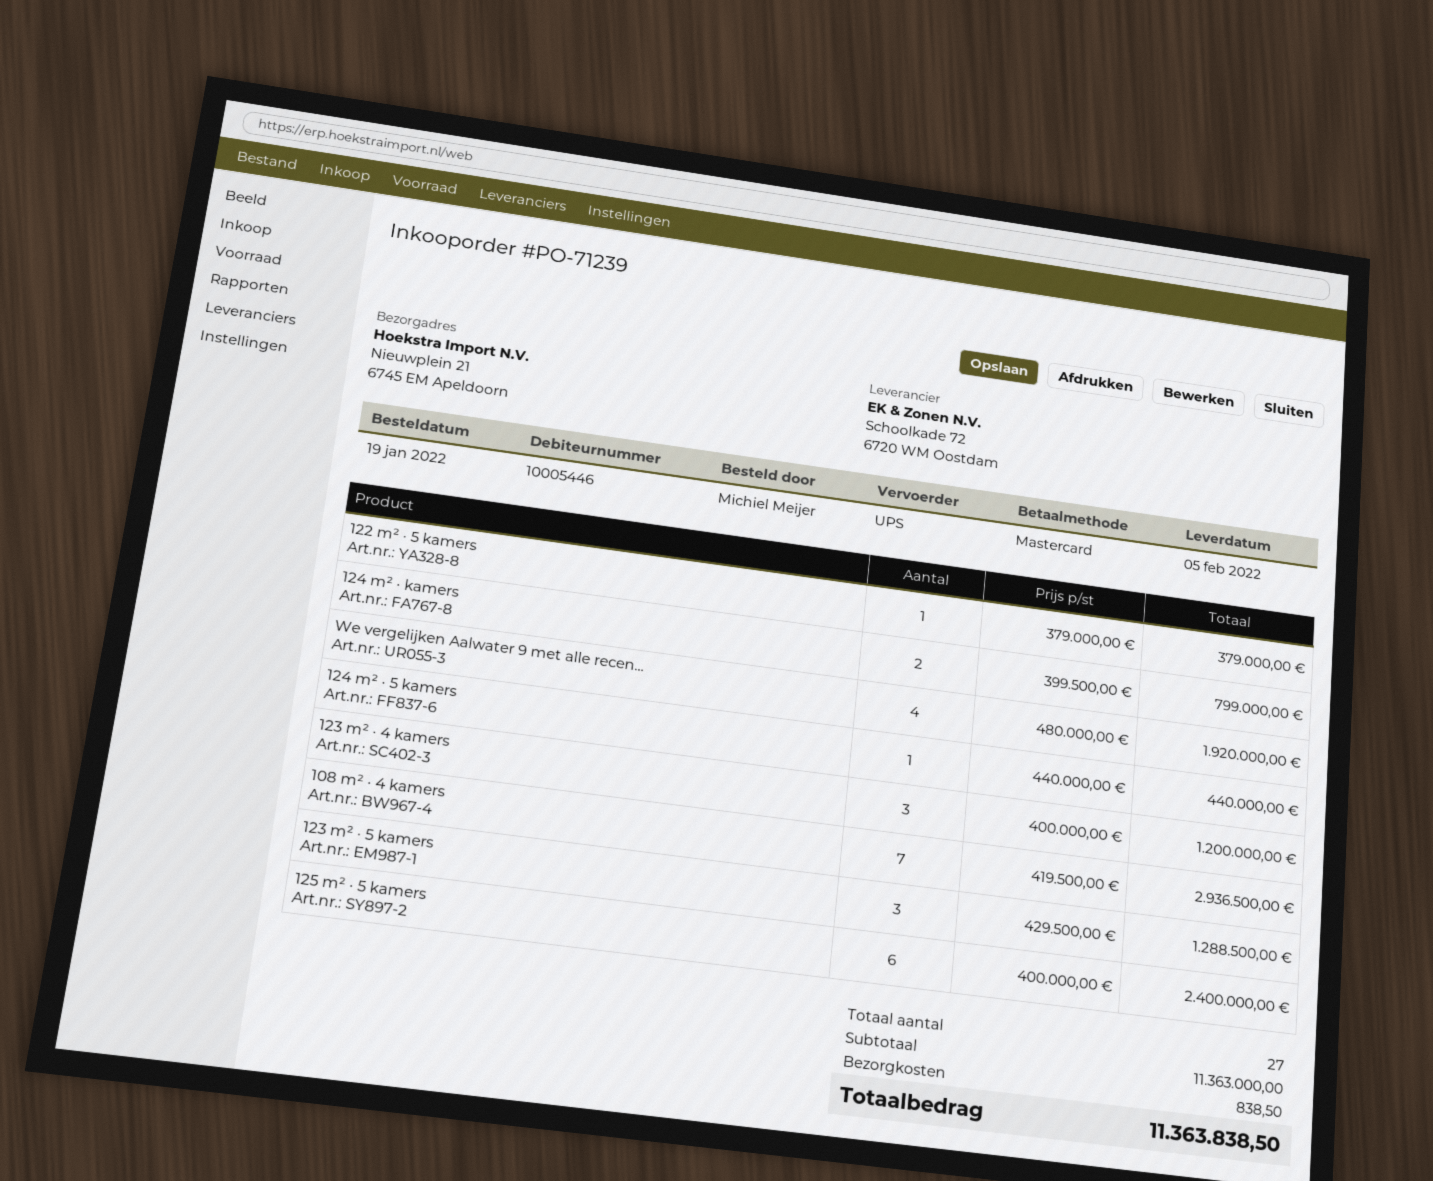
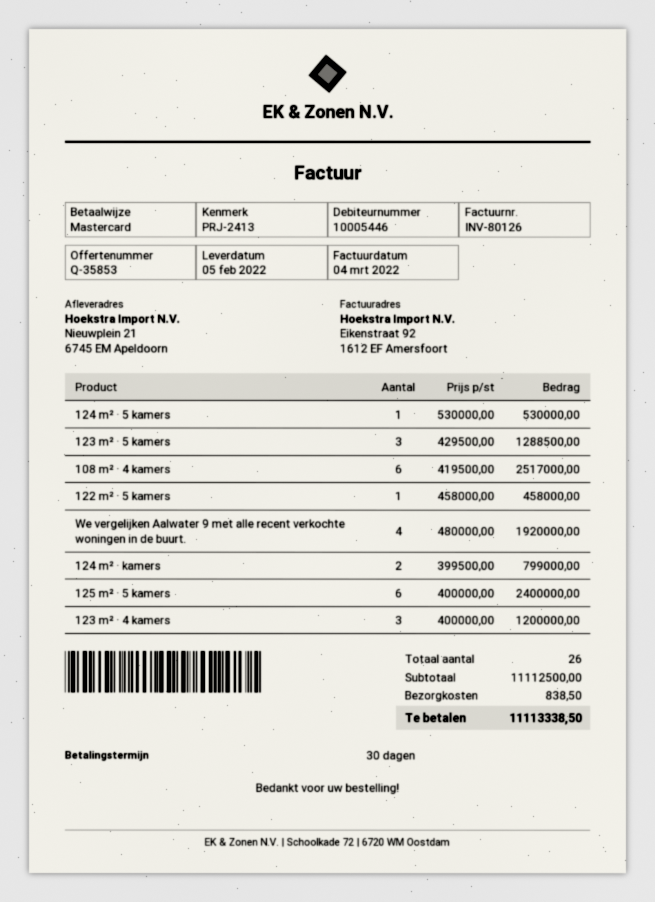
122 m² · 5 kamers: 1 x 379000.00 = 379000.00 -> 1 x 458000.00 = 458000.00
124 m² · 5 kamers: 1 x 440000.00 = 440000.00 -> 1 x 530000.00 = 530000.00
108 m² · 4 kamers: 7 x 419500.00 = 2936500.00 -> 6 x 419500.00 = 2517000.00
total quantity: 27 -> 26
subtotal: 11363000.00 -> 11112500.00
total: 11363838.50 -> 11113338.50

